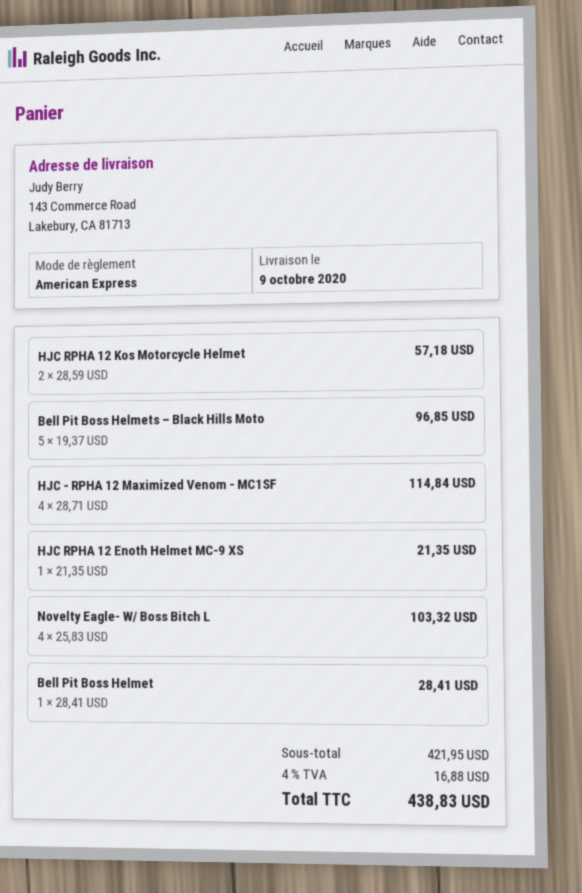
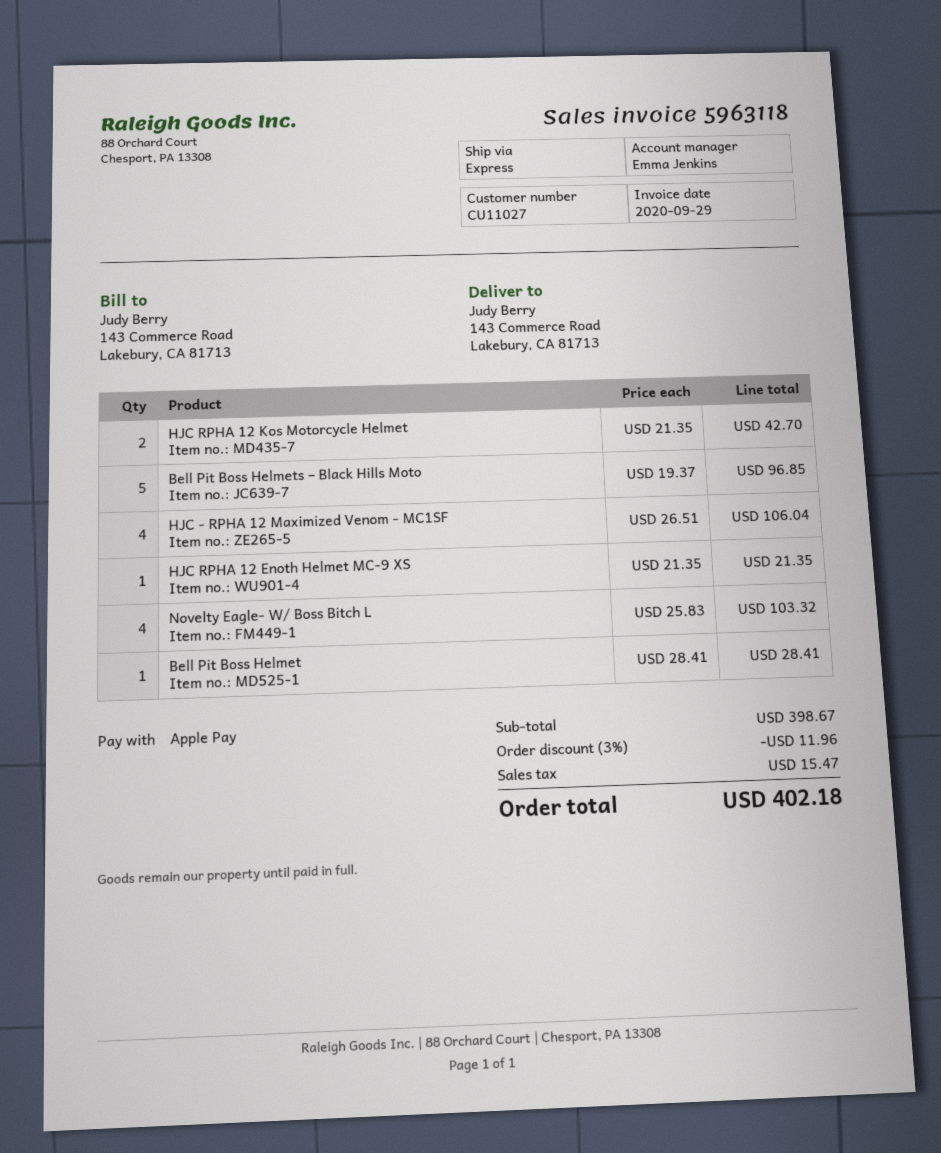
payment method: American Express -> Apple Pay
HJC RPHA 12 Kos Motorcycle Helmet: 2 x 28.59 = 57.18 -> 2 x 21.35 = 42.70
HJC - RPHA 12 Maximized Venom - MC1SF: 4 x 28.71 = 114.84 -> 4 x 26.51 = 106.04
subtotal: 421.95 -> 398.67
discount: none -> 3% = 11.96
tax: 16.88 -> 15.47
total: 438.83 -> 402.18

